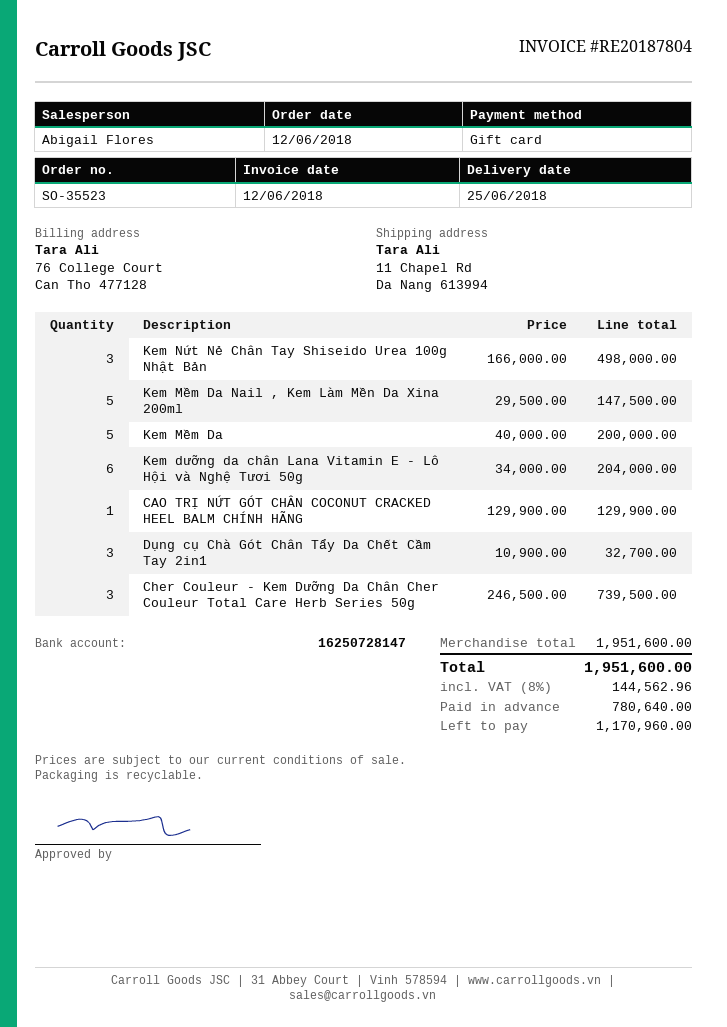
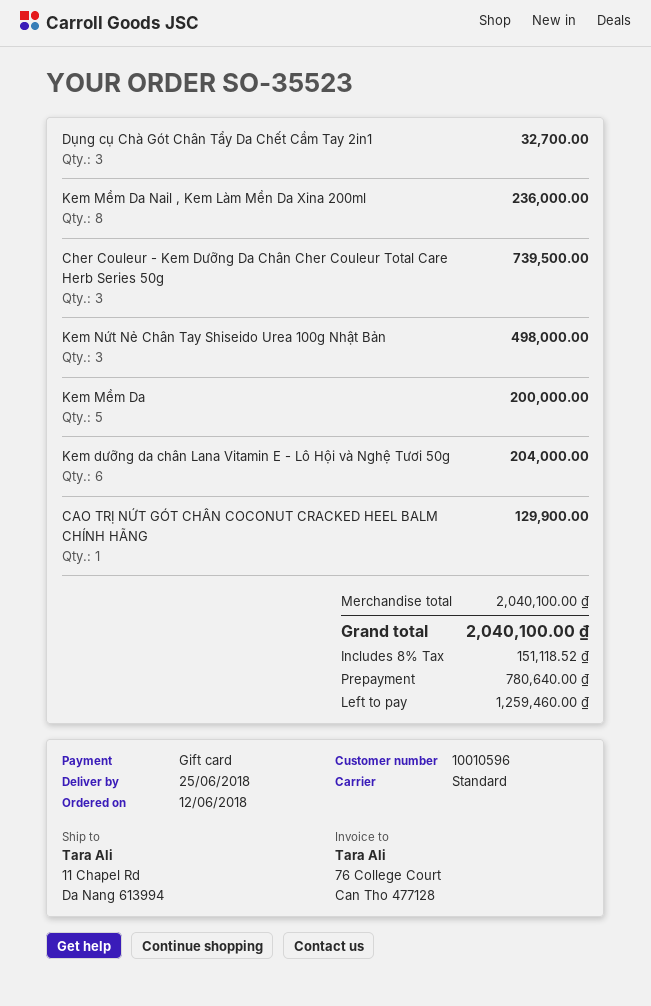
Kem Mềm Da Nail , Kem Làm Mền Da Xina 200ml: 5 for 147500.00 -> 8 for 236000.00
subtotal: 1951600.00 -> 2040100.00
tax: 8% = 144562.96 -> 8% = 151118.52
total: 1951600.00 -> 2040100.00
balance: 1170960.00 -> 1259460.00

